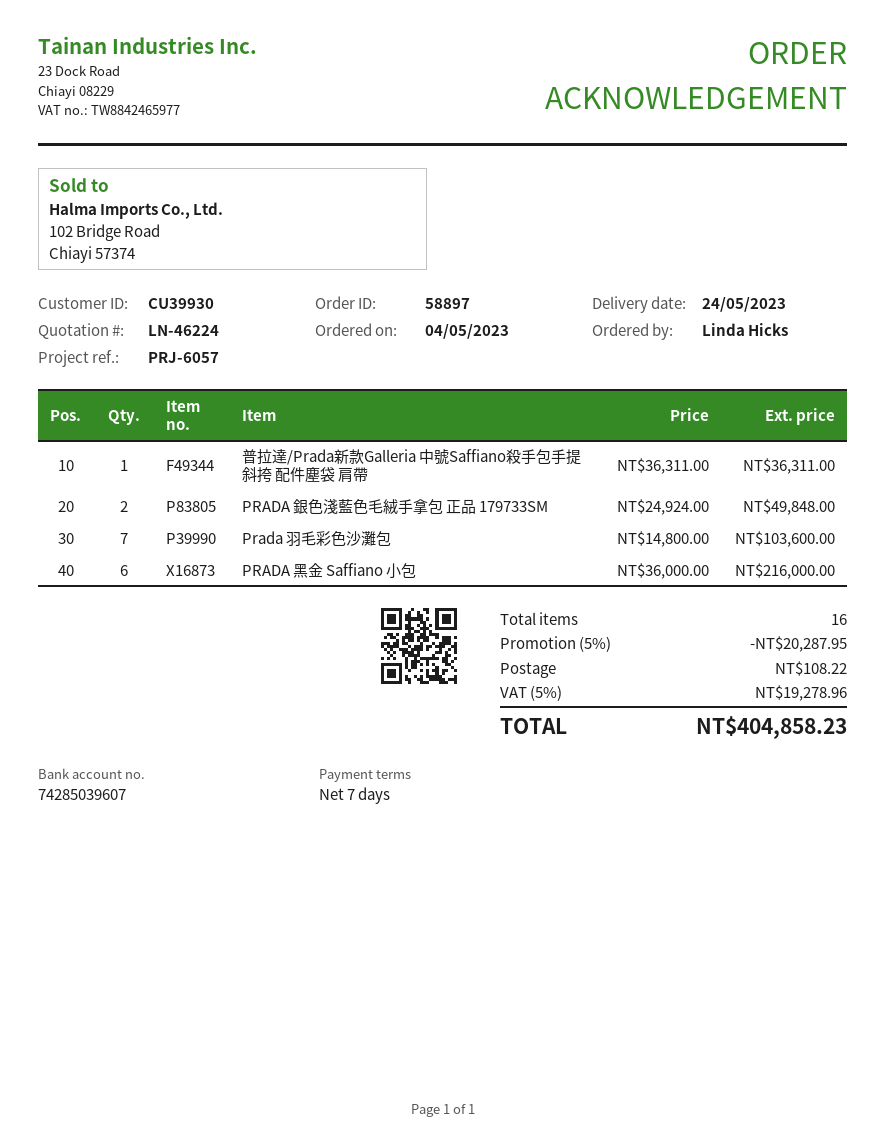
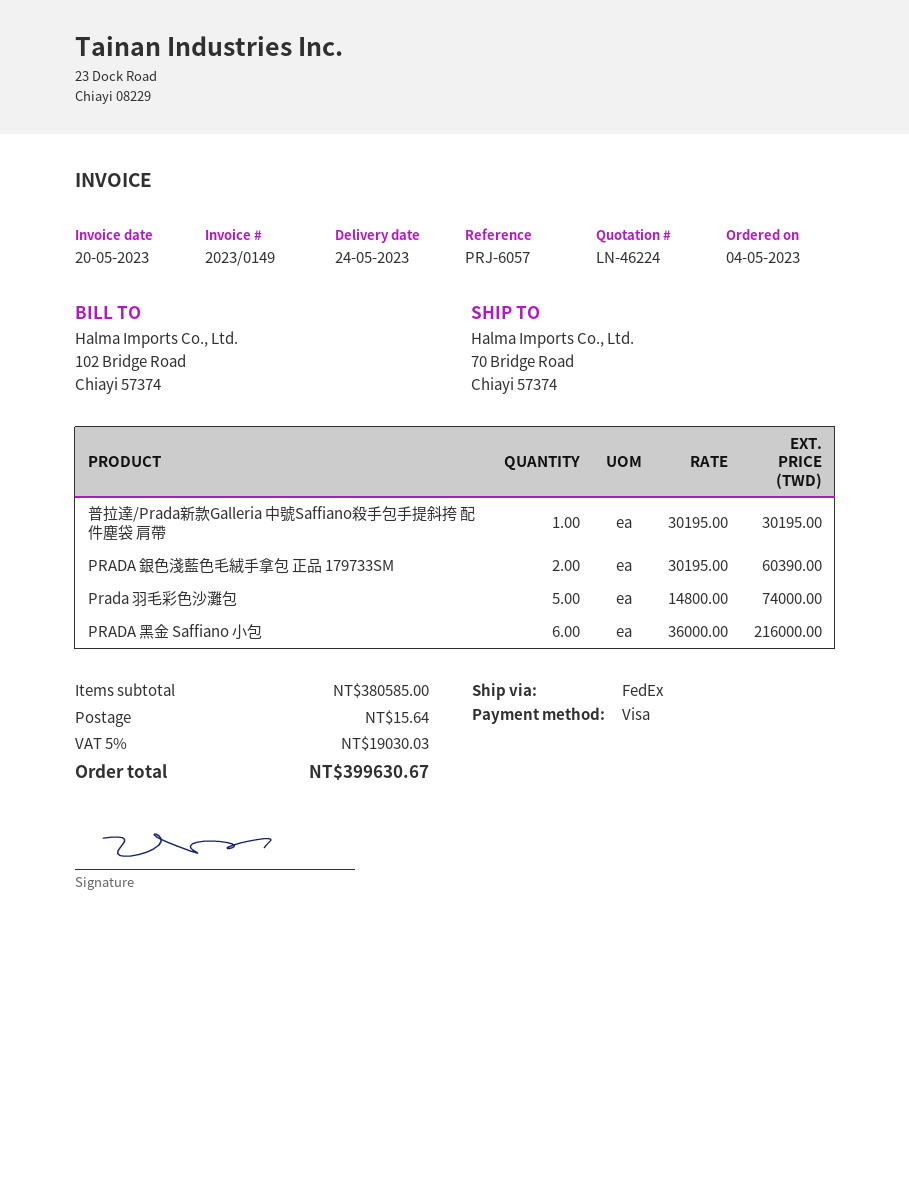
普拉達/Prada新款Galleria 中號Saffiano殺手包手提斜挎 配件塵袋 肩帶: 1 x 36311.00 = 36311.00 -> 1 x 30195.00 = 30195.00
PRADA 銀色淺藍色毛絨手拿包 正品 179733SM: 2 x 24924.00 = 49848.00 -> 2 x 30195.00 = 60390.00
Prada 羽毛彩色沙灘包: 7 x 14800.00 = 103600.00 -> 5 x 14800.00 = 74000.00
discount: 5% = 20287.95 -> none
shipping: 108.22 -> 15.64
tax: 5% = 19278.96 -> 5% = 19030.03
total: 404858.23 -> 399630.67

